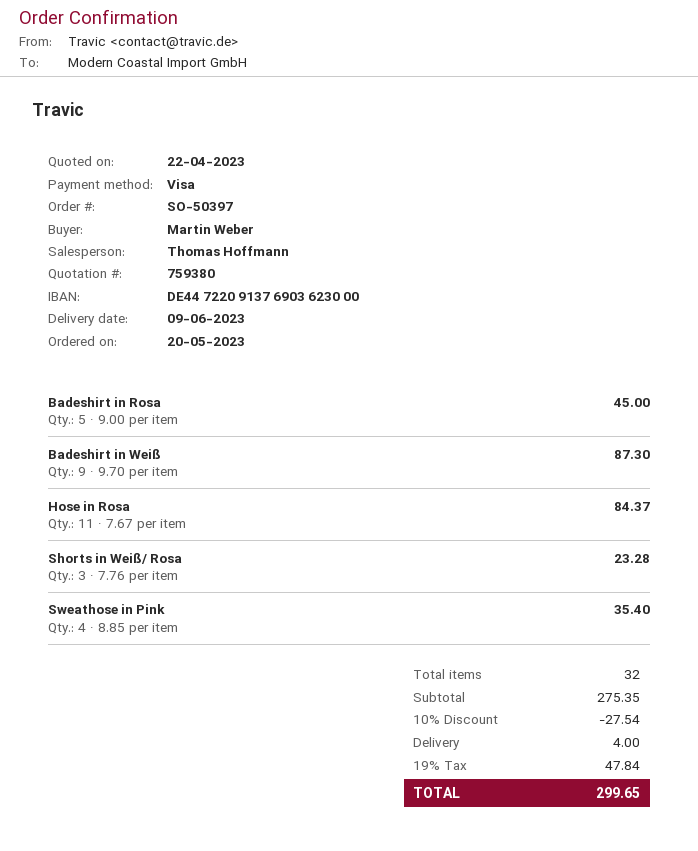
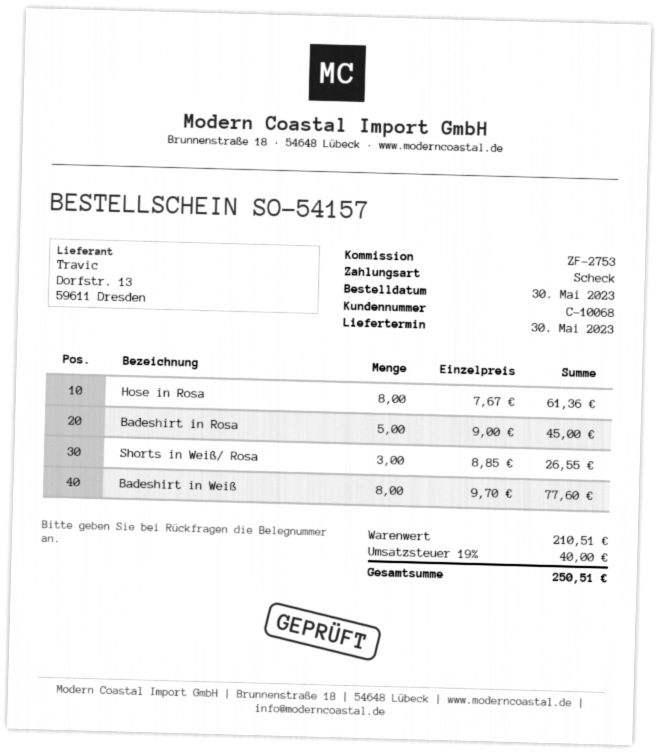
order number: SO-50397 -> SO-54157
order date: 2023-05-20 -> 2023-05-30
delivery date: 2023-06-09 -> 2023-05-30
payment method: Visa -> cheque
Badeshirt in Weiß: 9 x 9.70 = 87.30 -> 8 x 9.70 = 77.60
Hose in Rosa: 11 x 7.67 = 84.37 -> 8 x 7.67 = 61.36
Shorts in Weiß/ Rosa: 3 x 7.76 = 23.28 -> 3 x 8.85 = 26.55
Sweathose in Pink: 4 x 8.85 = 35.40 -> none
subtotal: 275.35 -> 210.51
discount: 10% = 27.54 -> none
shipping: 4.00 -> none
tax: 19% = 47.84 -> 19% = 40.00
total: 299.65 -> 250.51

